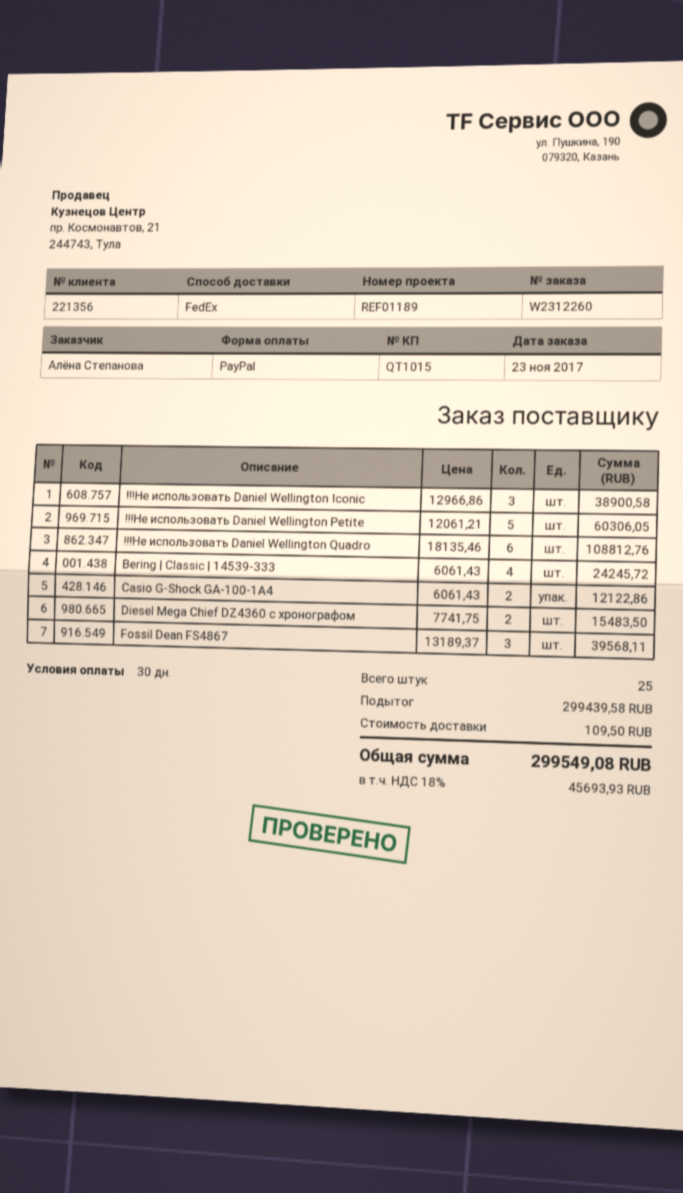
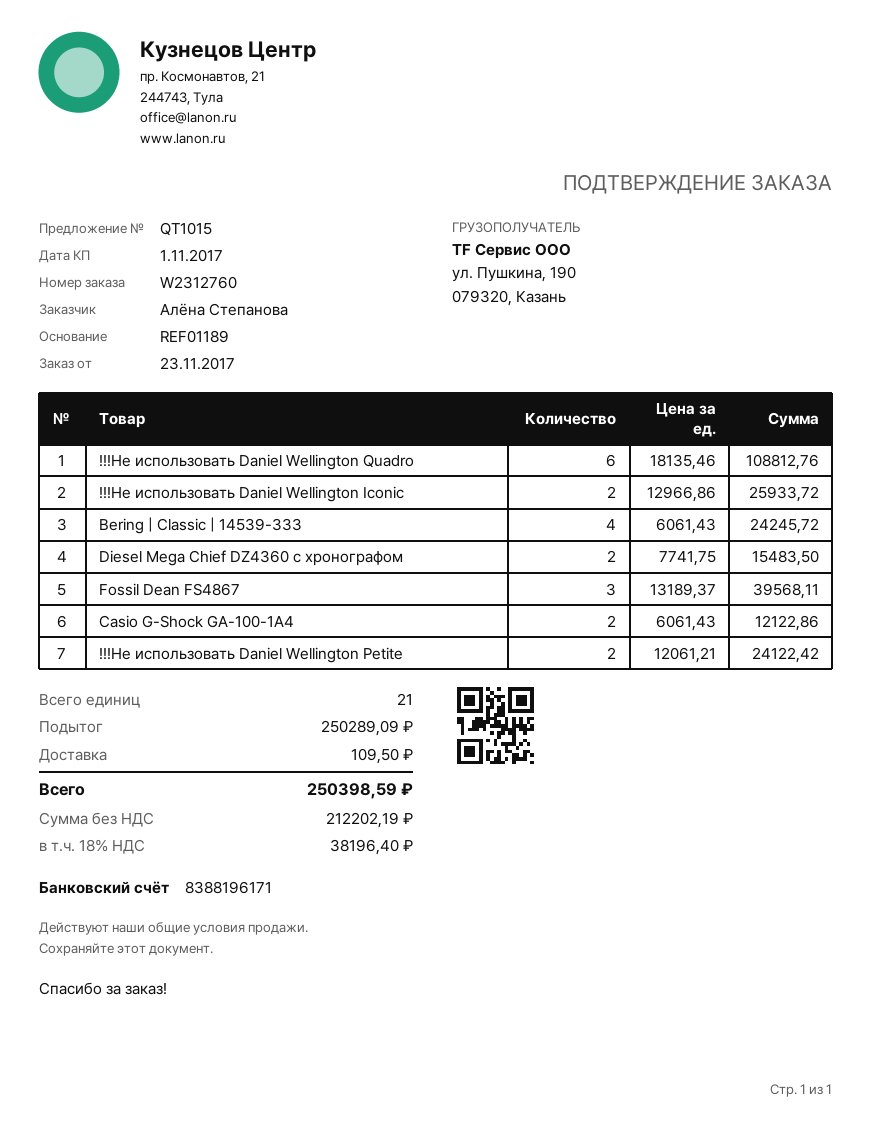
order number: W2312260 -> W2312760
!!!Не использовать Daniel Wellington Iconic: 3 x 12966.86 = 38900.58 -> 2 x 12966.86 = 25933.72
!!!Не использовать Daniel Wellington Petite: 5 x 12061.21 = 60306.05 -> 2 x 12061.21 = 24122.42
total quantity: 25 -> 21
subtotal: 299439.58 -> 250289.09
tax: 18% = 45693.93 -> 18% = 38196.40
total: 299549.08 -> 250398.59

